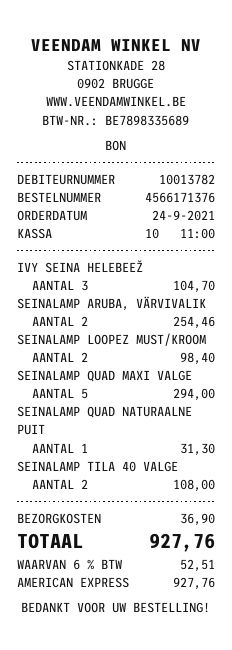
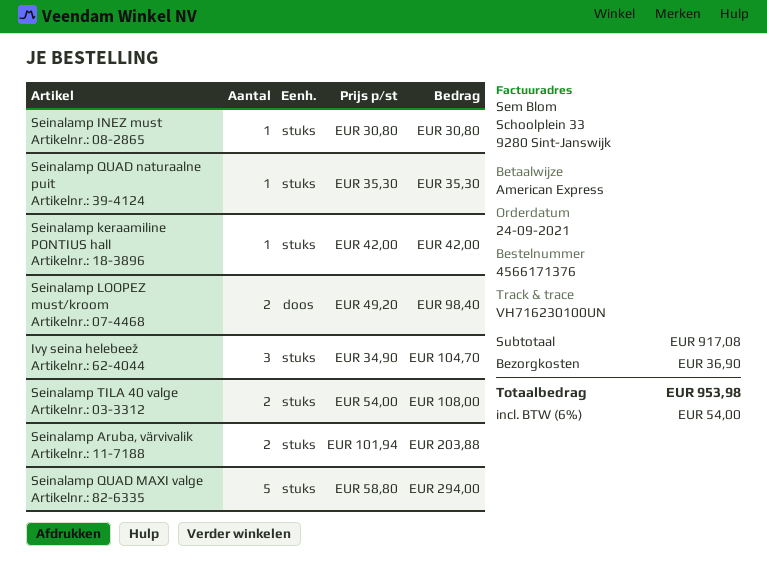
SEINALAMP ARUBA, VÄRVIVALIK: 2 for 254.46 -> 2 for 203.88
SEINALAMP QUAD NATURAALNE PUIT: 1 for 31.30 -> 1 for 35.30
Seinalamp INEZ must: none -> 1 for 30.80
Seinalamp keraamiline PONTIUS hall: none -> 1 for 42.00
tax: 6% = 52.51 -> 6% = 54.00
total: 927.76 -> 953.98

